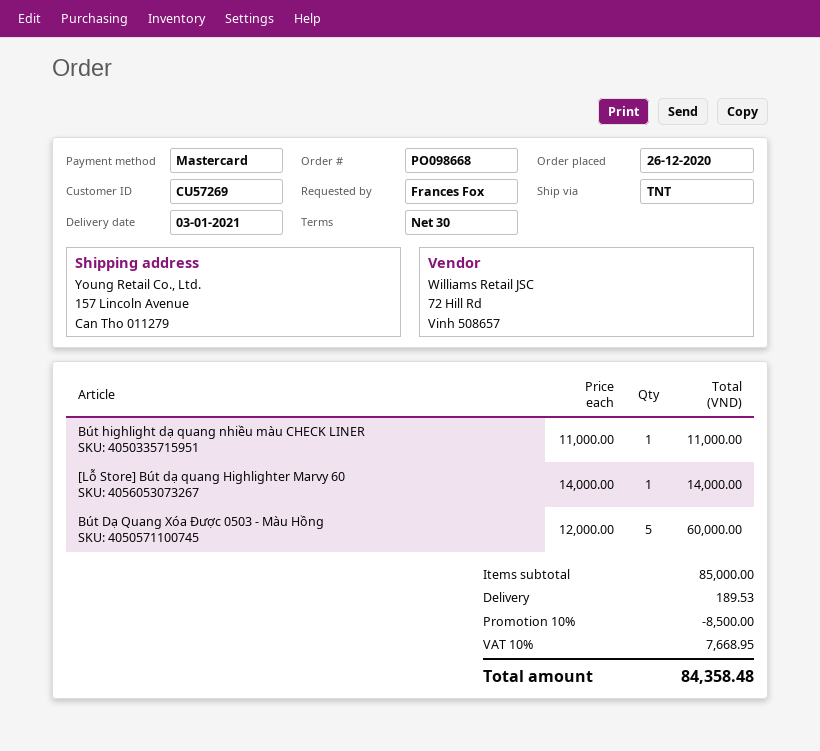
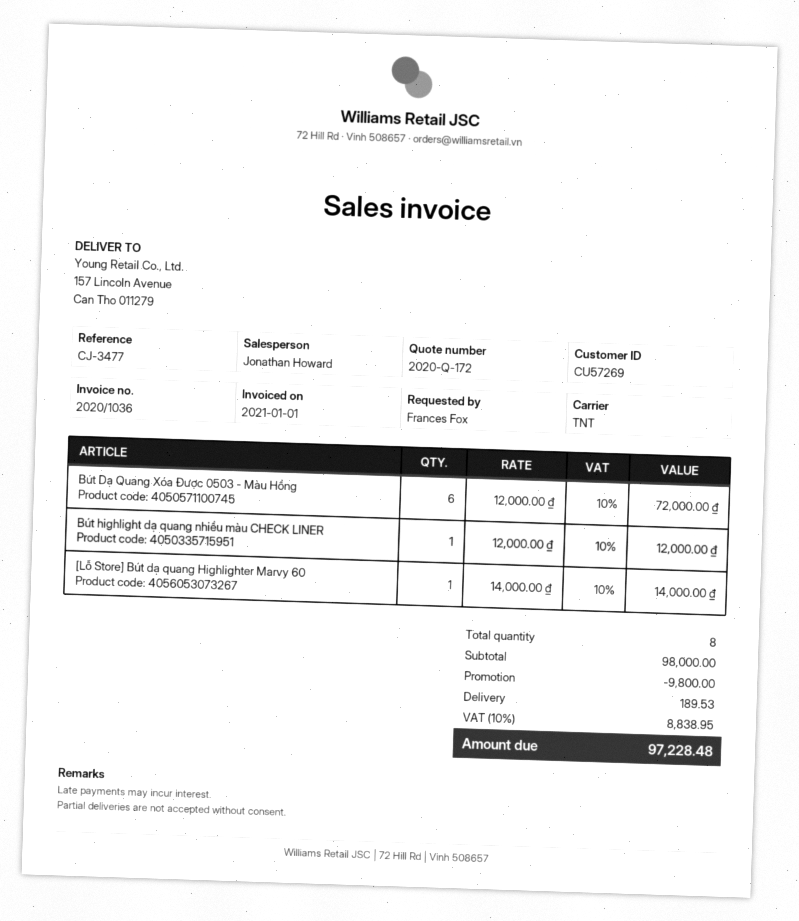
Bút highlight dạ quang nhiều màu CHECK LINER: 1 x 11000.00 = 11000.00 -> 1 x 12000.00 = 12000.00
Bút Dạ Quang Xóa Được 0503 - Màu Hồng: 5 x 12000.00 = 60000.00 -> 6 x 12000.00 = 72000.00
subtotal: 85000.00 -> 98000.00
discount: 8500.00 -> 9800.00
tax: 10% = 7668.95 -> 10% = 8838.95
total: 84358.48 -> 97228.48

